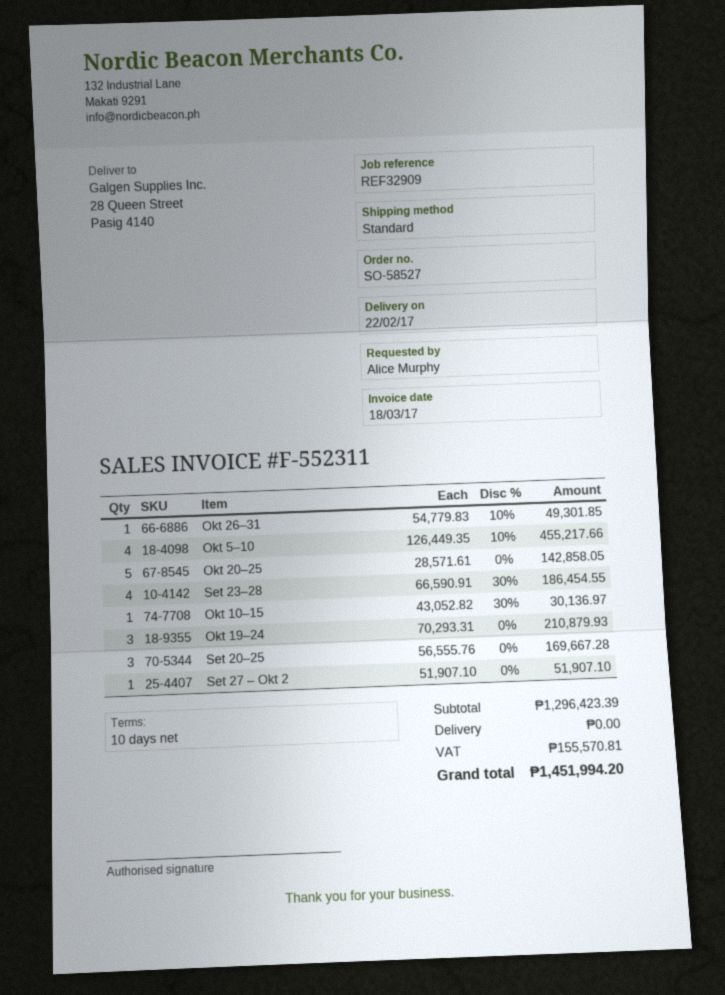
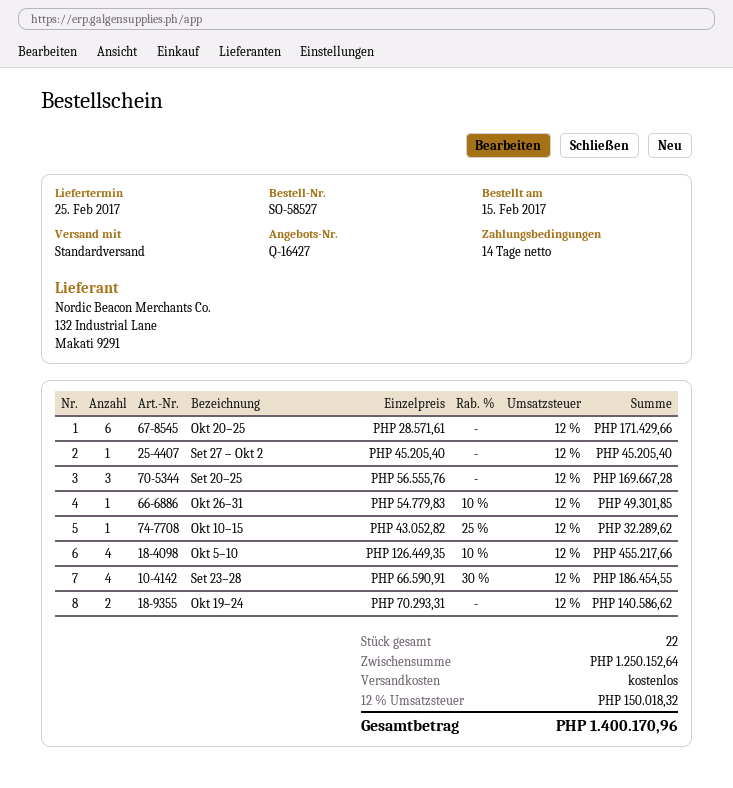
delivery date: 2017-02-22 -> 2017-02-25
payment terms: 10 days -> 14 days
Okt 20–25: 5 x 28571.61 = 142858.05 -> 6 x 28571.61 = 171429.66
Okt 10–15: 1 x 43052.82 - 30% = 30136.97 -> 1 x 43052.82 - 25% = 32289.62
Okt 19–24: 3 x 70293.31 = 210879.93 -> 2 x 70293.31 = 140586.62
Set 27 – Okt 2: 1 x 51907.10 = 51907.10 -> 1 x 45205.40 = 45205.40
subtotal: 1296423.39 -> 1250152.64
tax: 155570.81 -> 150018.32
total: 1451994.20 -> 1400170.96

